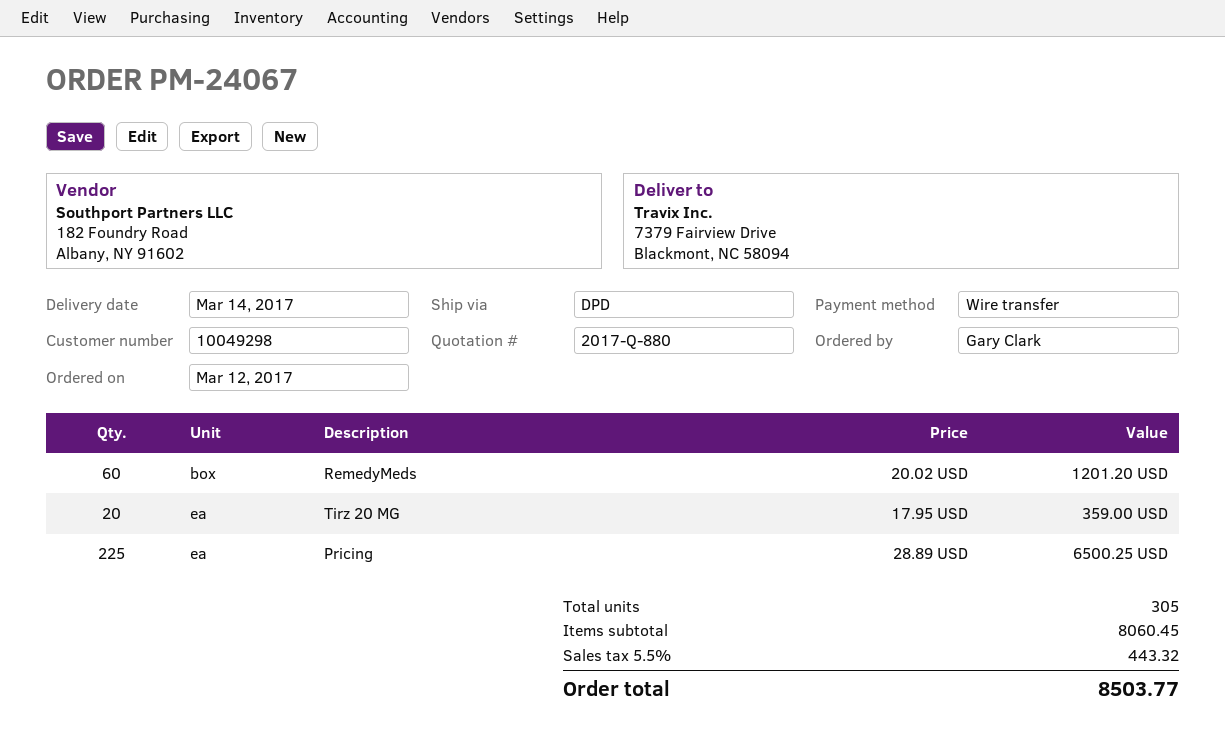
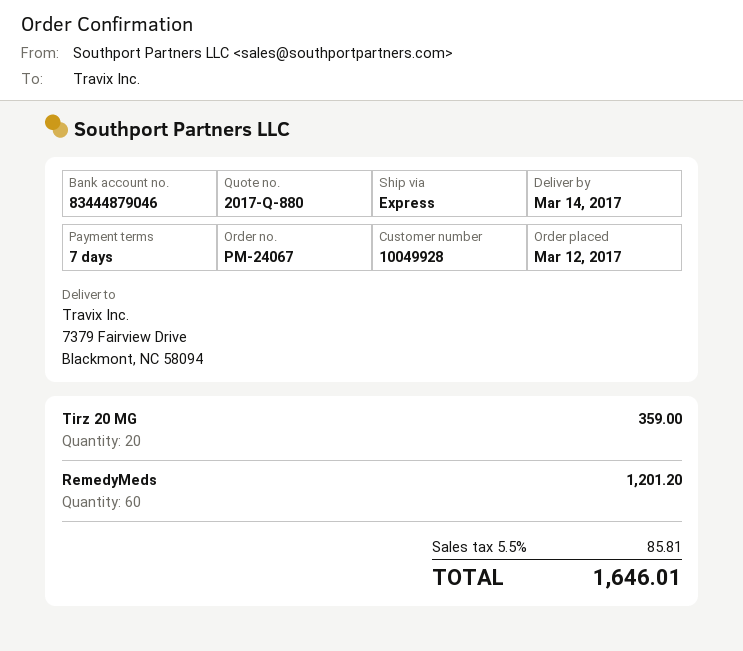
customer number: 10049298 -> 10049928
shipping method: DPD -> express
Pricing: 225 for 6500.25 -> none
tax: 5.5% = 443.32 -> 5.5% = 85.81
total: 8503.77 -> 1646.01

